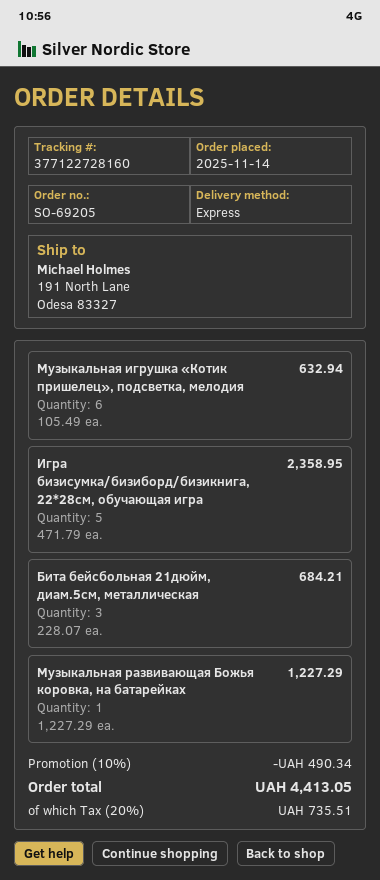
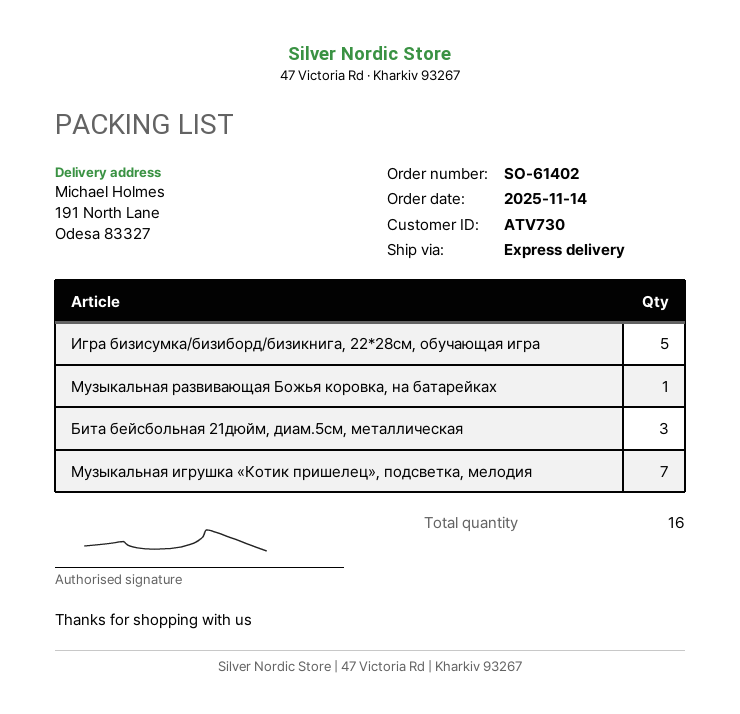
order number: SO-69205 -> SO-61402
Музыкальная игрушка «Котик пришелец», подсветка, мелодия: 6 -> 7

